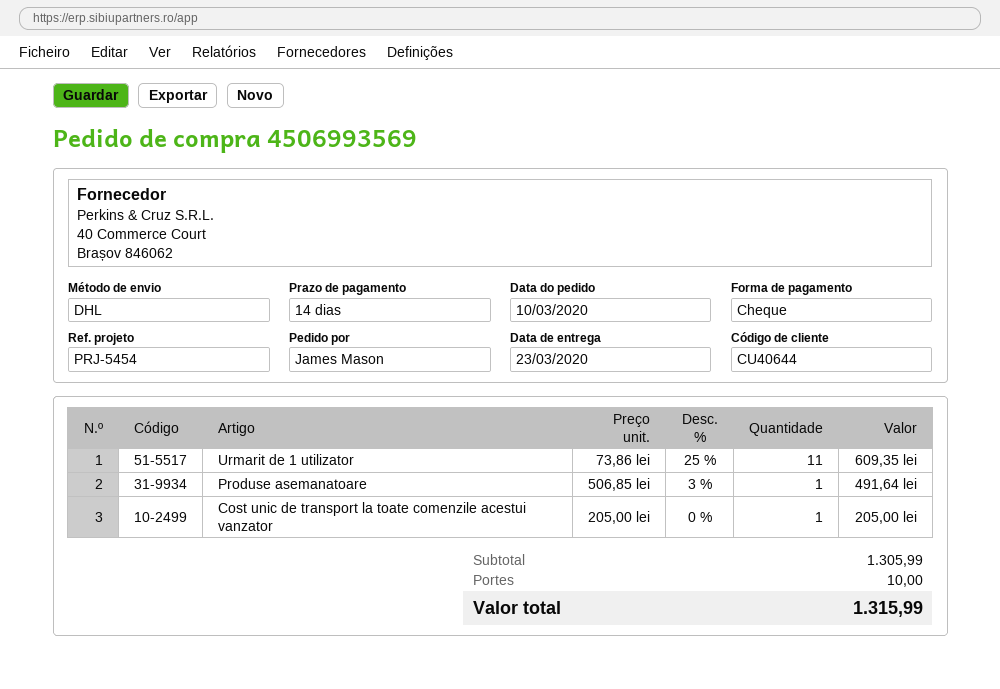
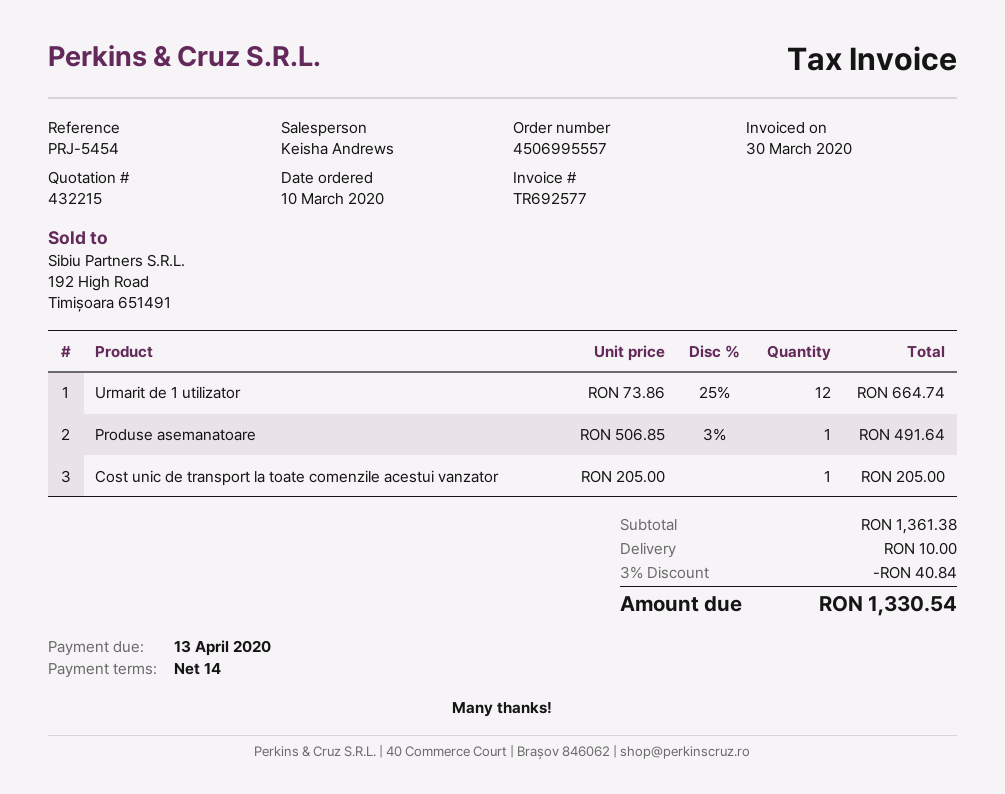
order number: 4506993569 -> 4506995557
Urmarit de 1 utilizator: 11 x 73.86 - 25% = 609.35 -> 12 x 73.86 - 25% = 664.74
subtotal: 1305.99 -> 1361.38
discount: none -> 3% = 40.84
total: 1315.99 -> 1330.54

